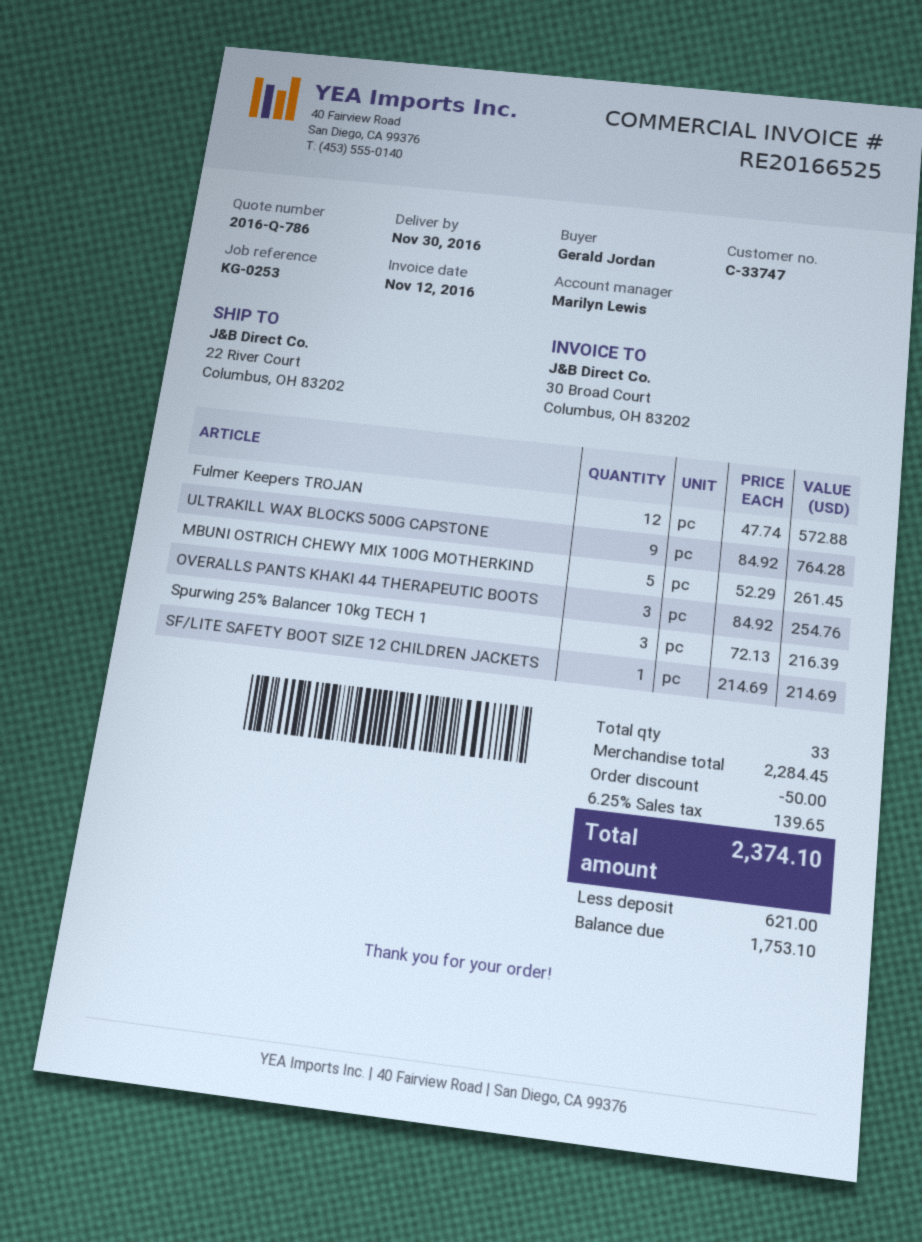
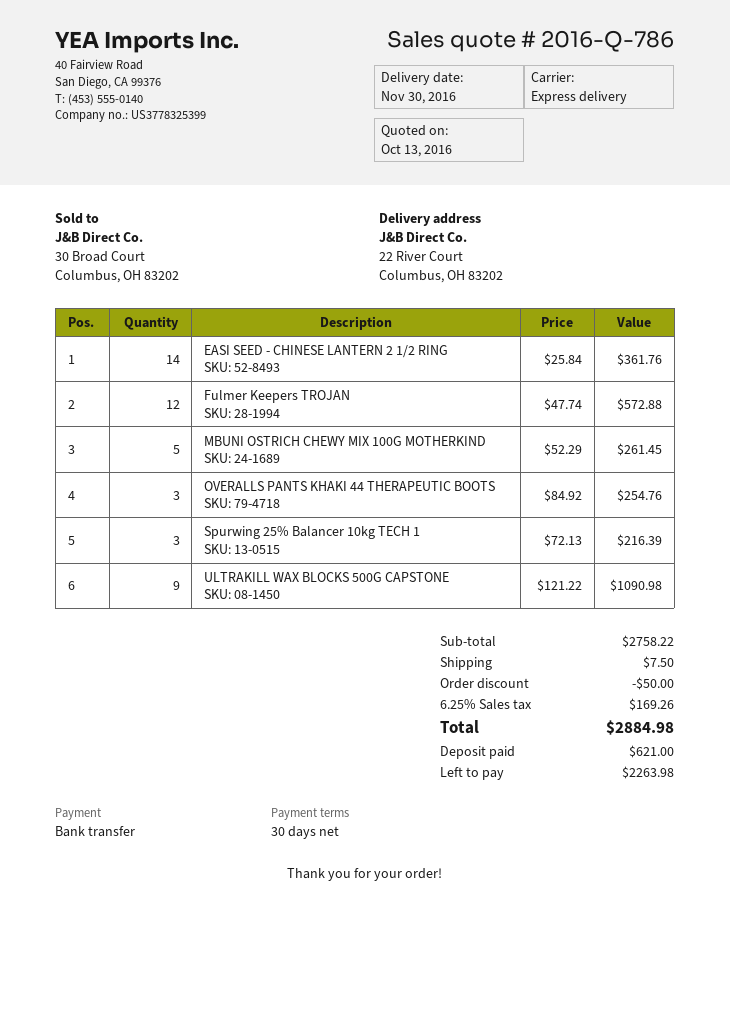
ULTRAKILL WAX BLOCKS 500G CAPSTONE: 9 x 84.92 = 764.28 -> 9 x 121.22 = 1090.98
SF/LITE SAFETY BOOT SIZE 12 CHILDREN JACKETS: 1 x 214.69 = 214.69 -> none
EASI SEED - CHINESE LANTERN 2 1/2 RING: none -> 14 x 25.84 = 361.76
subtotal: 2284.45 -> 2758.22
shipping: none -> 7.50
tax: 6.25% = 139.65 -> 6.25% = 169.26
total: 2374.10 -> 2884.98
balance: 1753.10 -> 2263.98

